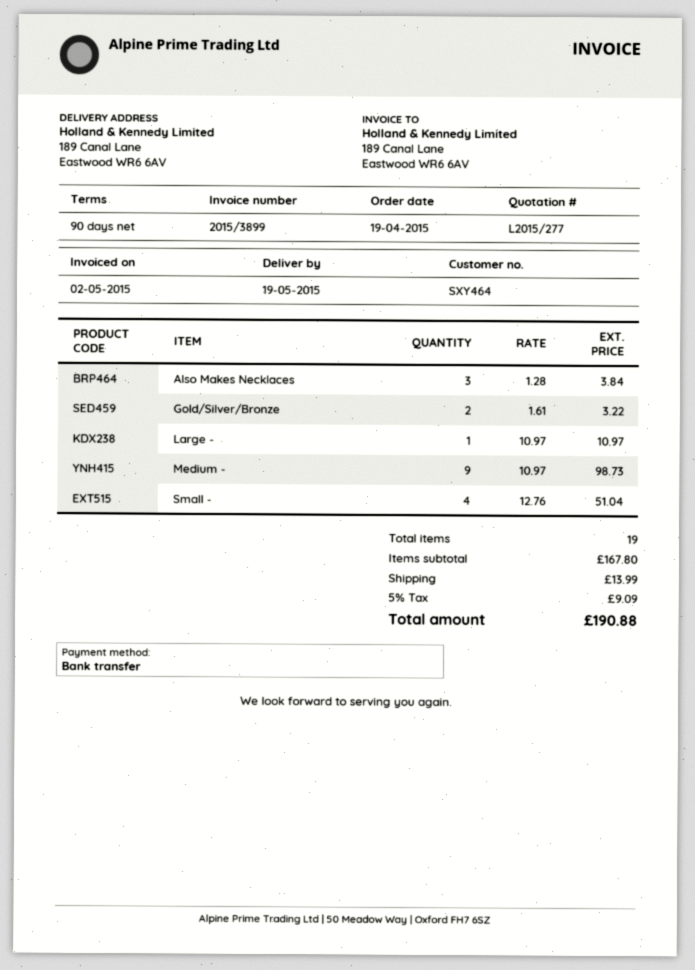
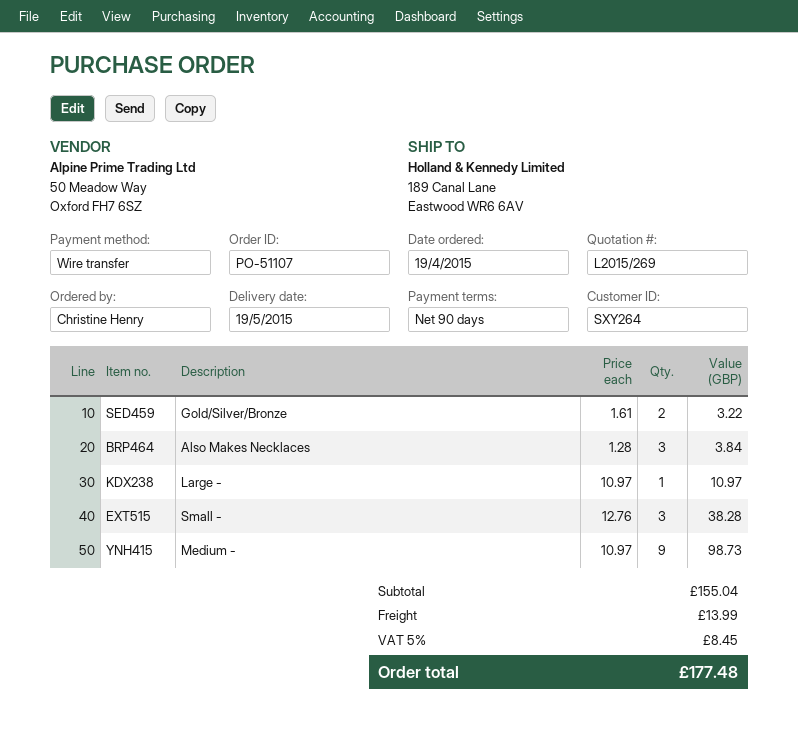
quote number: L2015/277 -> L2015/269
customer number: SXY464 -> SXY264
Small -: 4 x 12.76 = 51.04 -> 3 x 12.76 = 38.28
subtotal: 167.80 -> 155.04
tax: 5% = 9.09 -> 5% = 8.45
total: 190.88 -> 177.48

